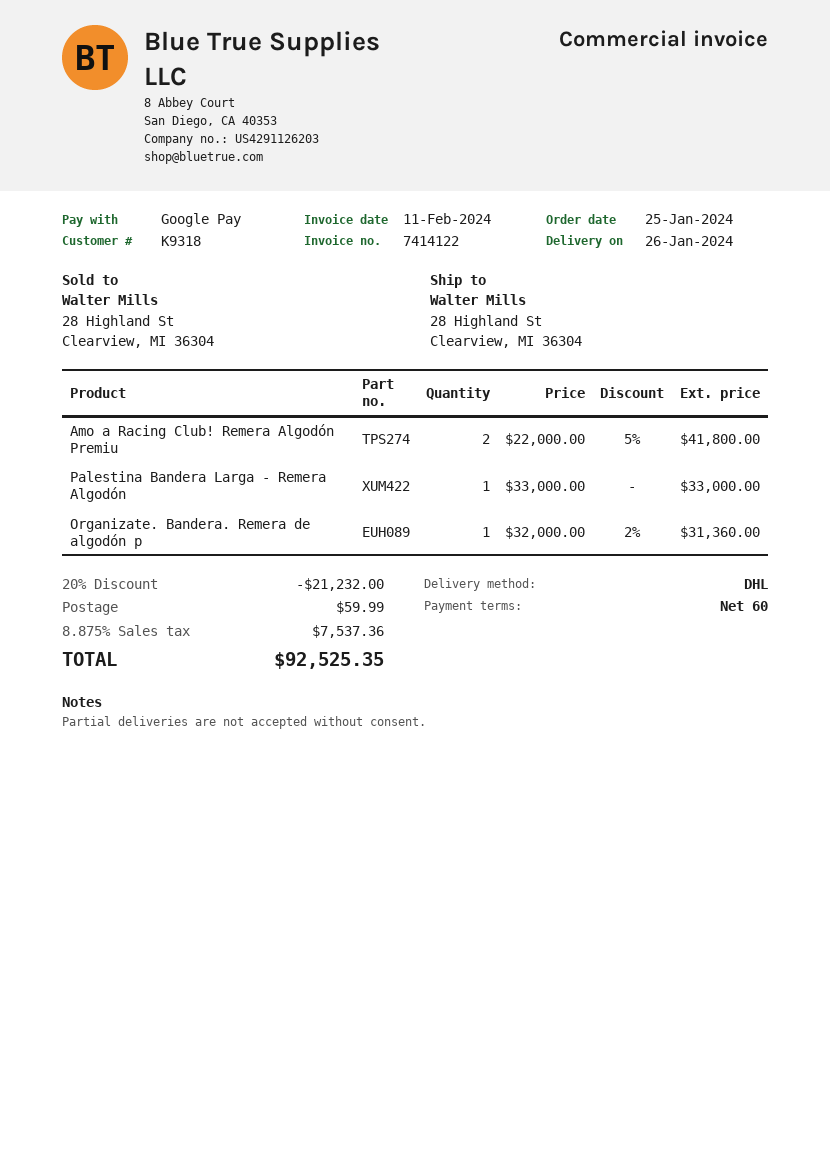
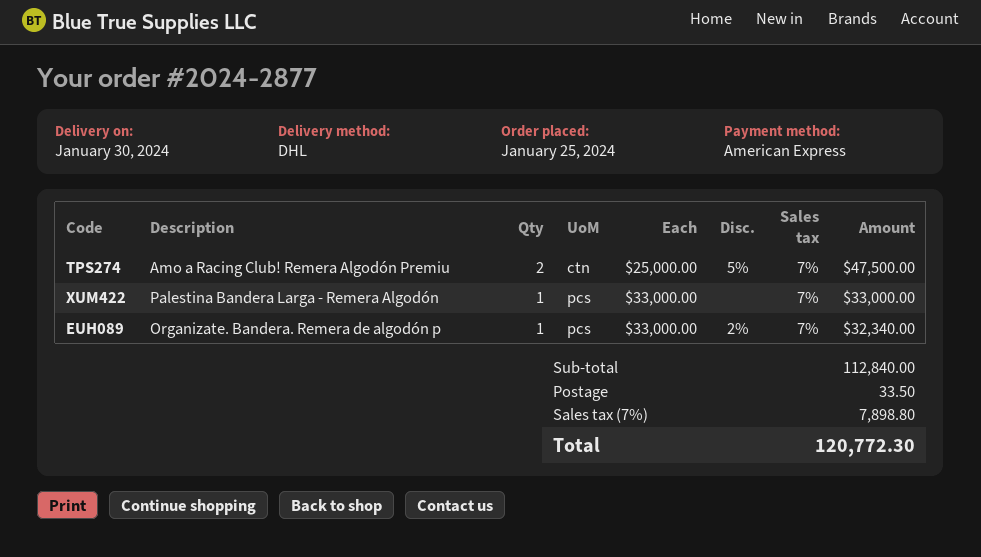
delivery date: 2024-01-26 -> 2024-01-30
payment method: Google Pay -> American Express
Amo a Racing Club! Remera Algodón Premiu: 2 x 22000.00 - 5% = 41800.00 -> 2 x 25000.00 - 5% = 47500.00
Organizate. Bandera. Remera de algodón p: 1 x 32000.00 - 2% = 31360.00 -> 1 x 33000.00 - 2% = 32340.00
discount: 20% = 21232.00 -> none
shipping: 59.99 -> 33.50
tax: 8.875% = 7537.36 -> 7% = 7898.80
total: 92525.35 -> 120772.30

